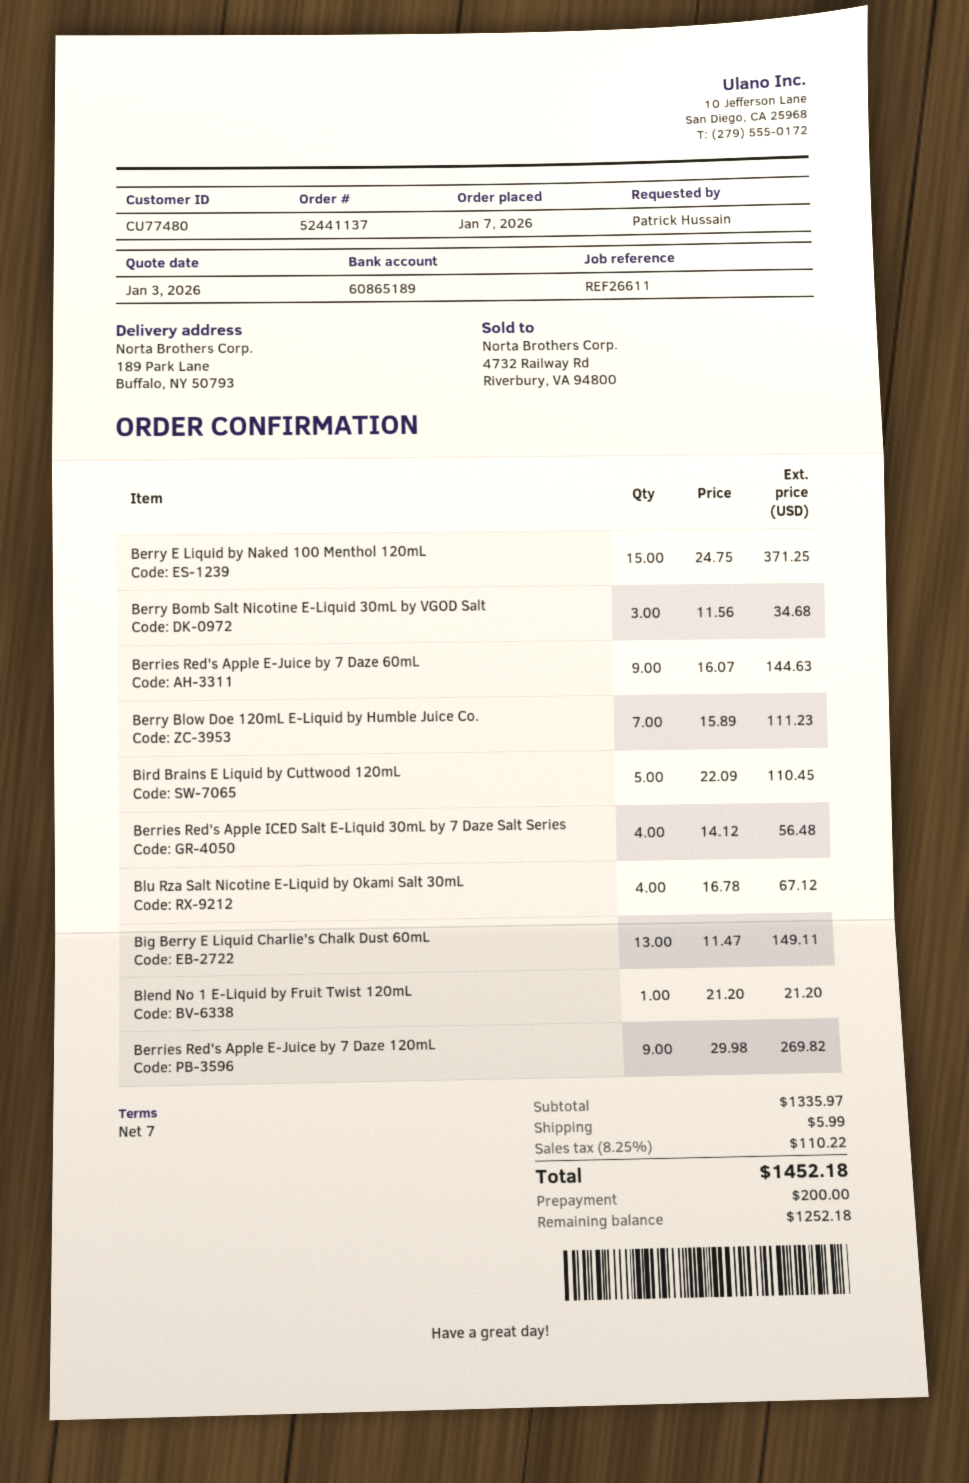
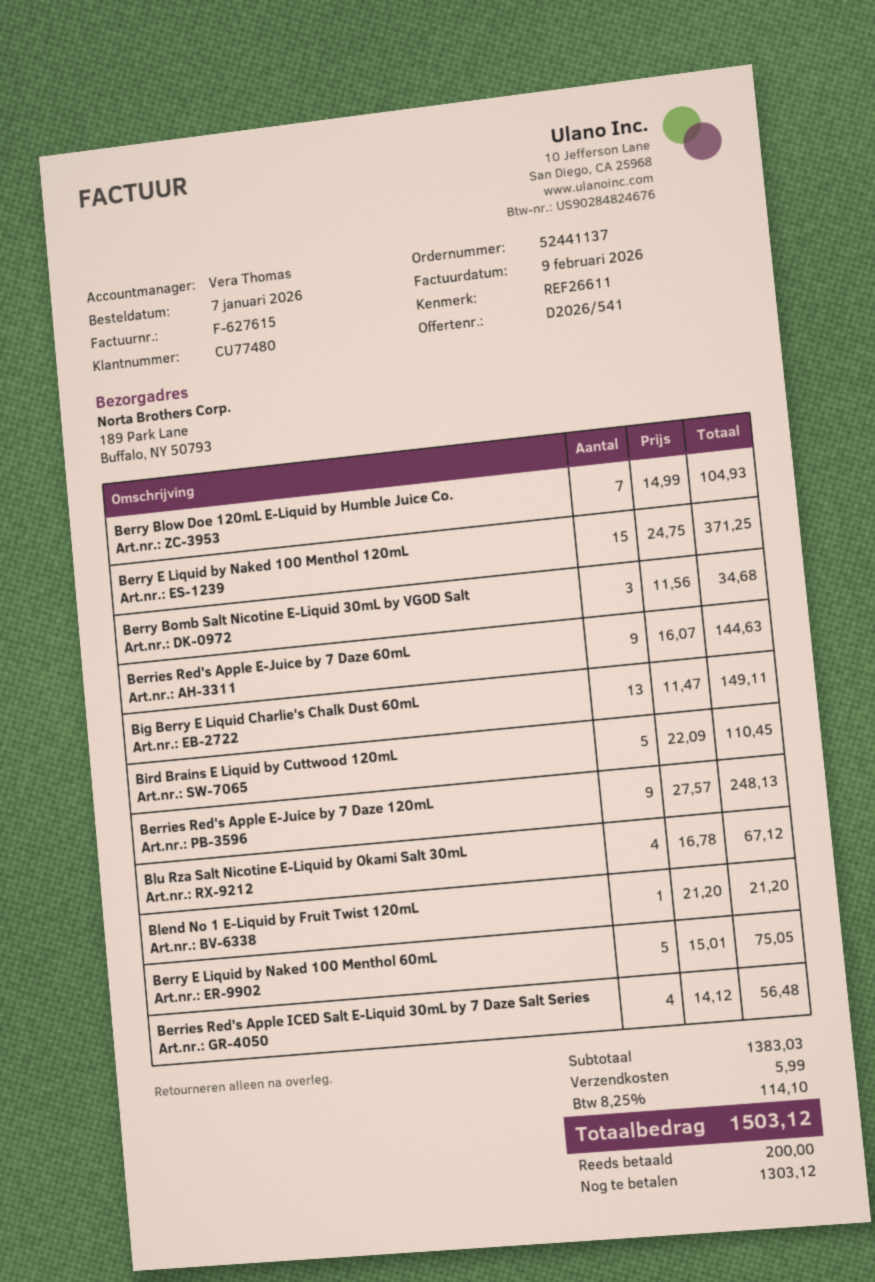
Berry Blow Doe 120mL E-Liquid by Humble Juice Co.: 7 x 15.89 = 111.23 -> 7 x 14.99 = 104.93
Berries Red's Apple E-Juice by 7 Daze 120mL: 9 x 29.98 = 269.82 -> 9 x 27.57 = 248.13
Berry E Liquid by Naked 100 Menthol 60mL: none -> 5 x 15.01 = 75.05
subtotal: 1335.97 -> 1383.03
tax: 8.25% = 110.22 -> 8.25% = 114.10
total: 1452.18 -> 1503.12
balance: 1252.18 -> 1303.12

